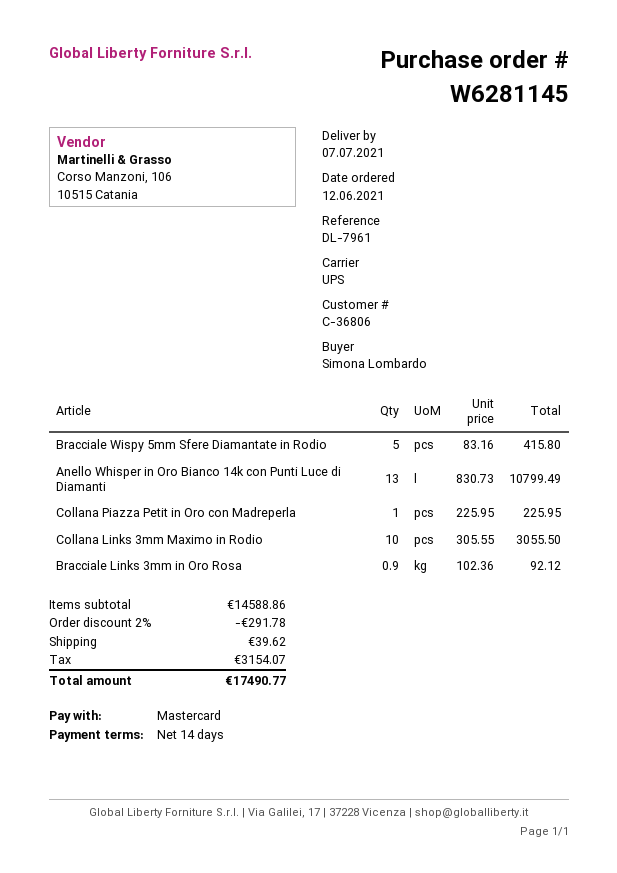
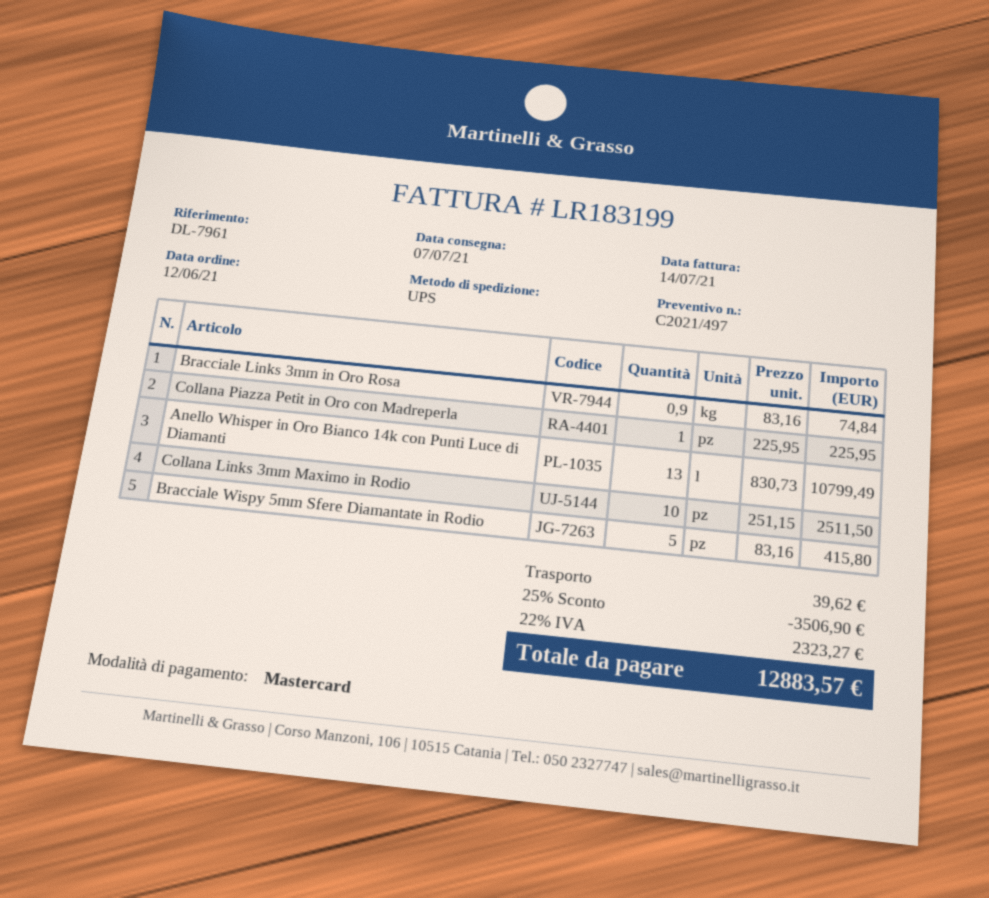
Collana Links 3mm Maximo in Rodio: 10 x 305.55 = 3055.50 -> 10 x 251.15 = 2511.50
Bracciale Links 3mm in Oro Rosa: 0.9 x 102.36 = 92.12 -> 0.9 x 83.16 = 74.84
discount: 2% = 291.78 -> 25% = 3506.90
tax: 3154.07 -> 2323.27
total: 17490.77 -> 12883.57

